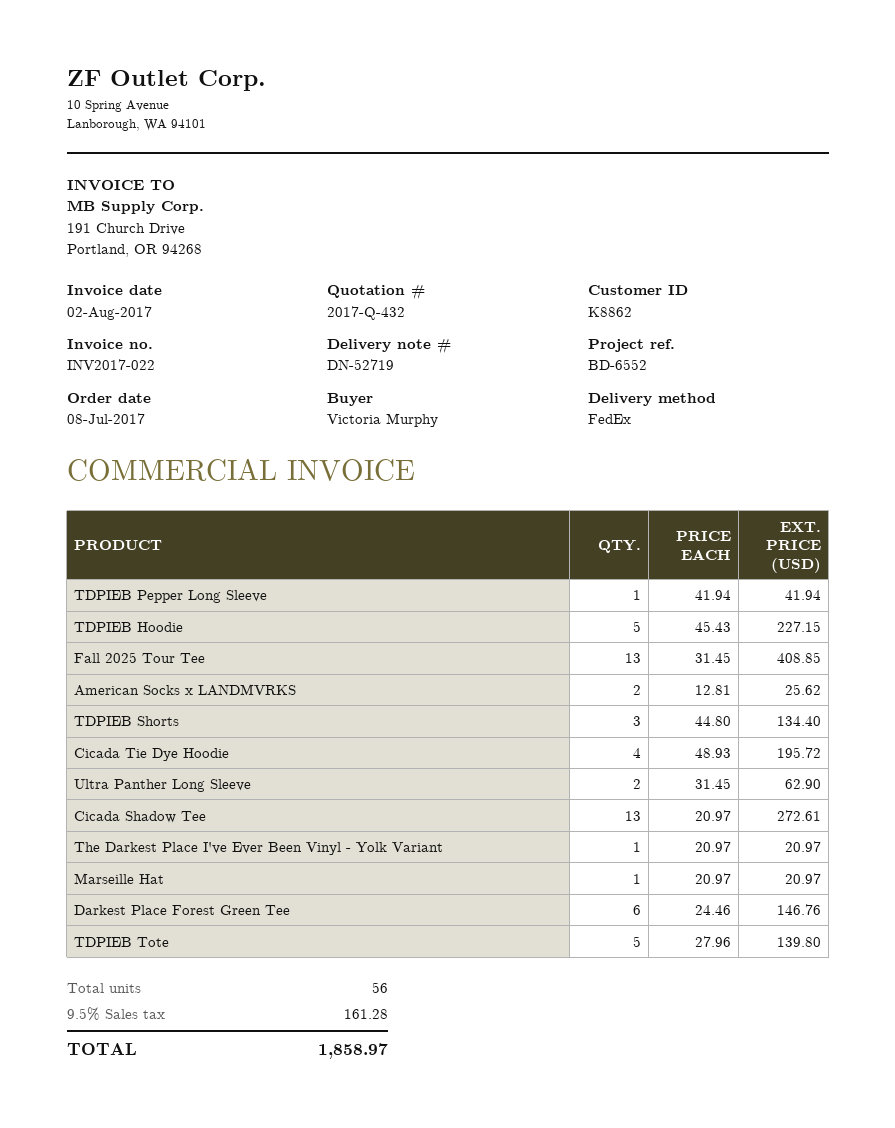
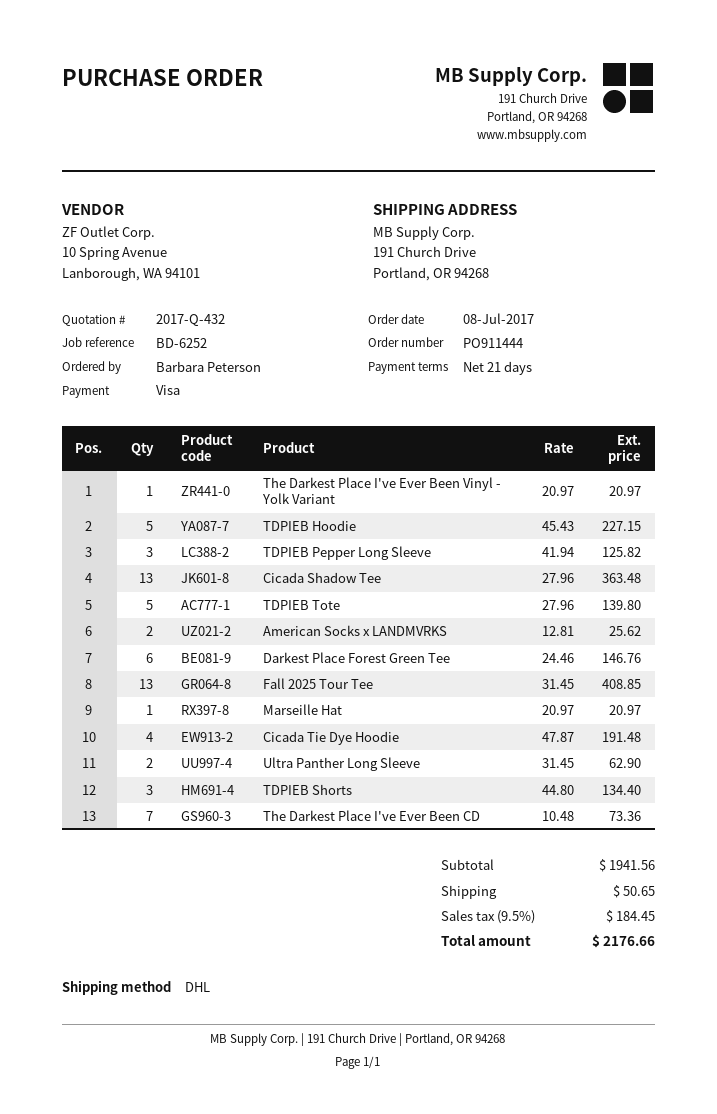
reference: BD-6552 -> BD-6252
ordered by: Victoria Murphy -> Barbara Peterson
shipping method: FedEx -> DHL
TDPIEB Pepper Long Sleeve: 1 x 41.94 = 41.94 -> 3 x 41.94 = 125.82
Cicada Tie Dye Hoodie: 4 x 48.93 = 195.72 -> 4 x 47.87 = 191.48
Cicada Shadow Tee: 13 x 20.97 = 272.61 -> 13 x 27.96 = 363.48
The Darkest Place I've Ever Been CD: none -> 7 x 10.48 = 73.36
shipping: none -> 50.65
tax: 9.5% = 161.28 -> 9.5% = 184.45
total: 1858.97 -> 2176.66

